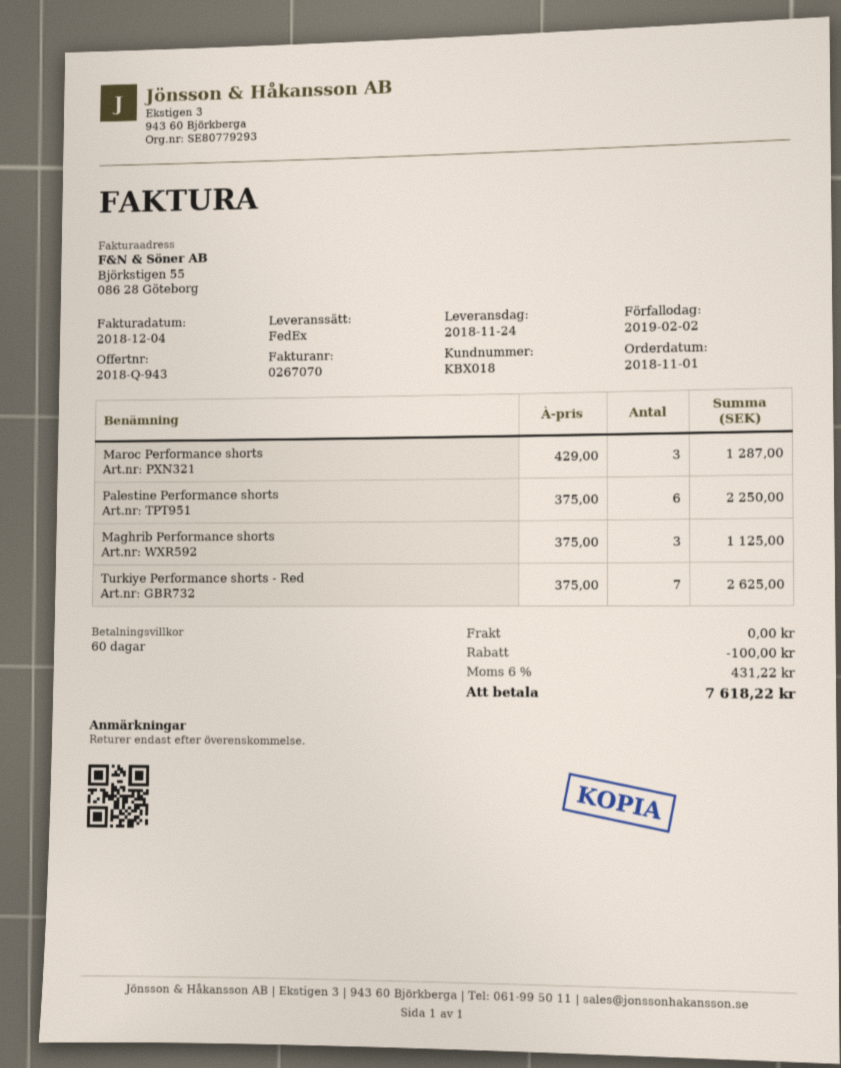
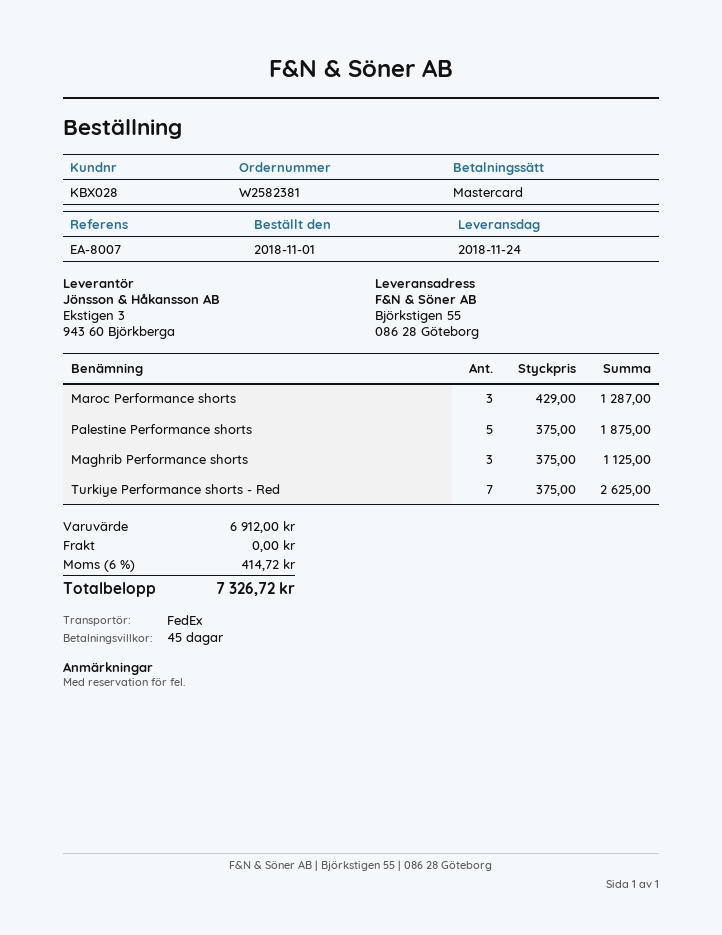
payment terms: 60 days -> 45 days
customer number: KBX018 -> KBX028
Palestine Performance shorts: 6 x 375.00 = 2250.00 -> 5 x 375.00 = 1875.00
discount: 100.00 -> none
tax: 6% = 431.22 -> 6% = 414.72
total: 7618.22 -> 7326.72

